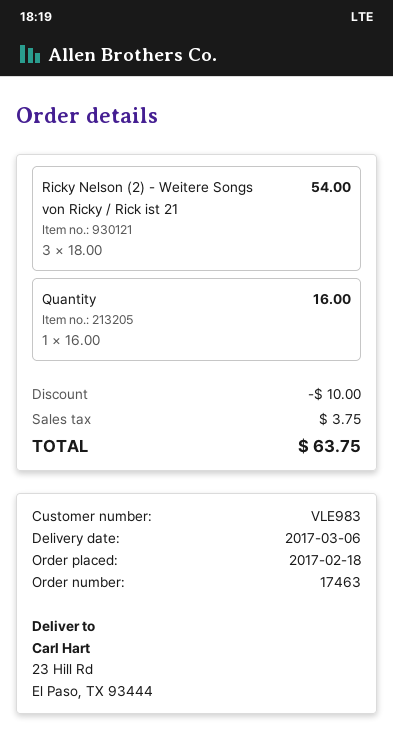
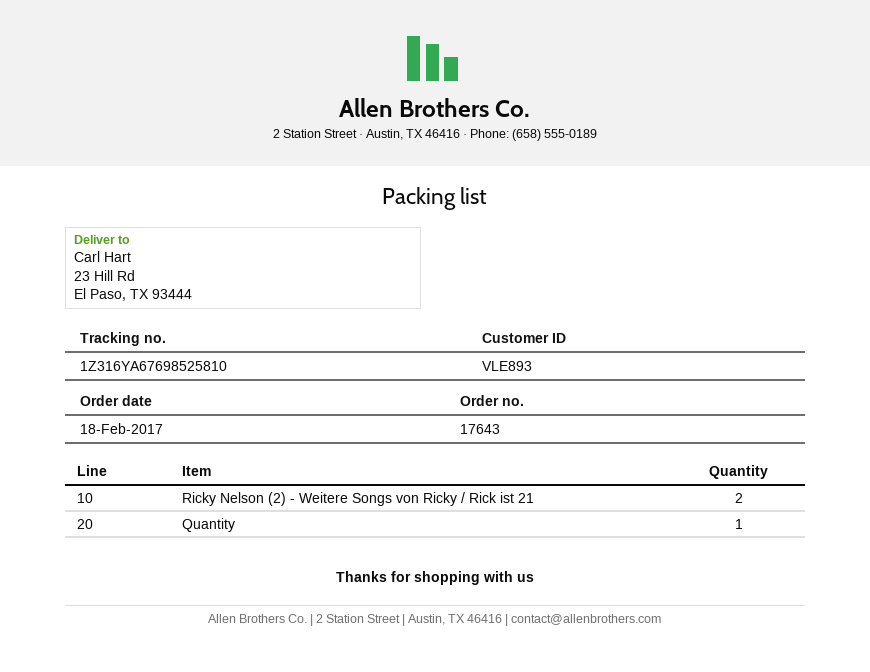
order number: 17463 -> 17643
customer number: VLE983 -> VLE893
Ricky Nelson (2) - Weitere Songs von Ricky / Rick ist 21: 3 -> 2

